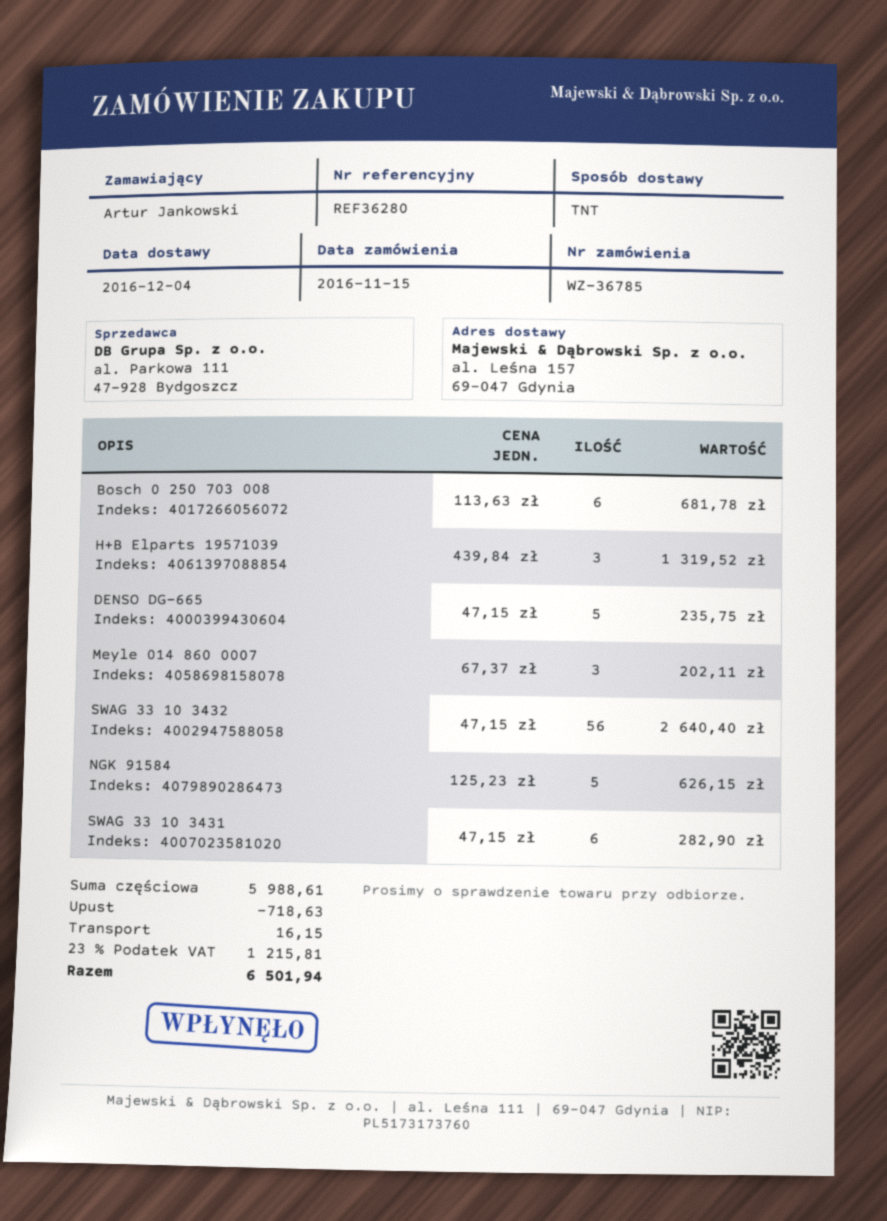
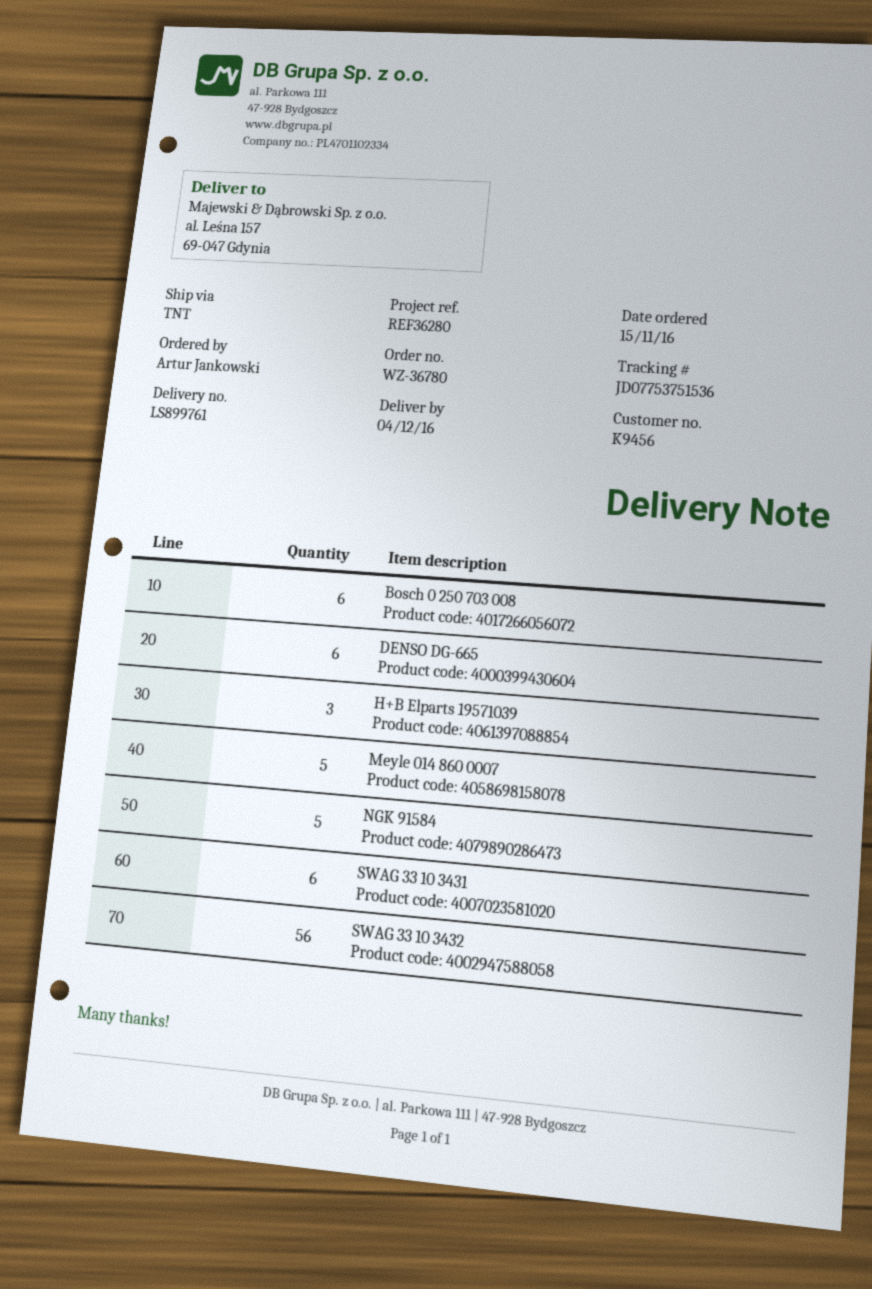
order number: WZ-36785 -> WZ-36780
DENSO DG-665: 5 -> 6
Meyle 014 860 0007: 3 -> 5

